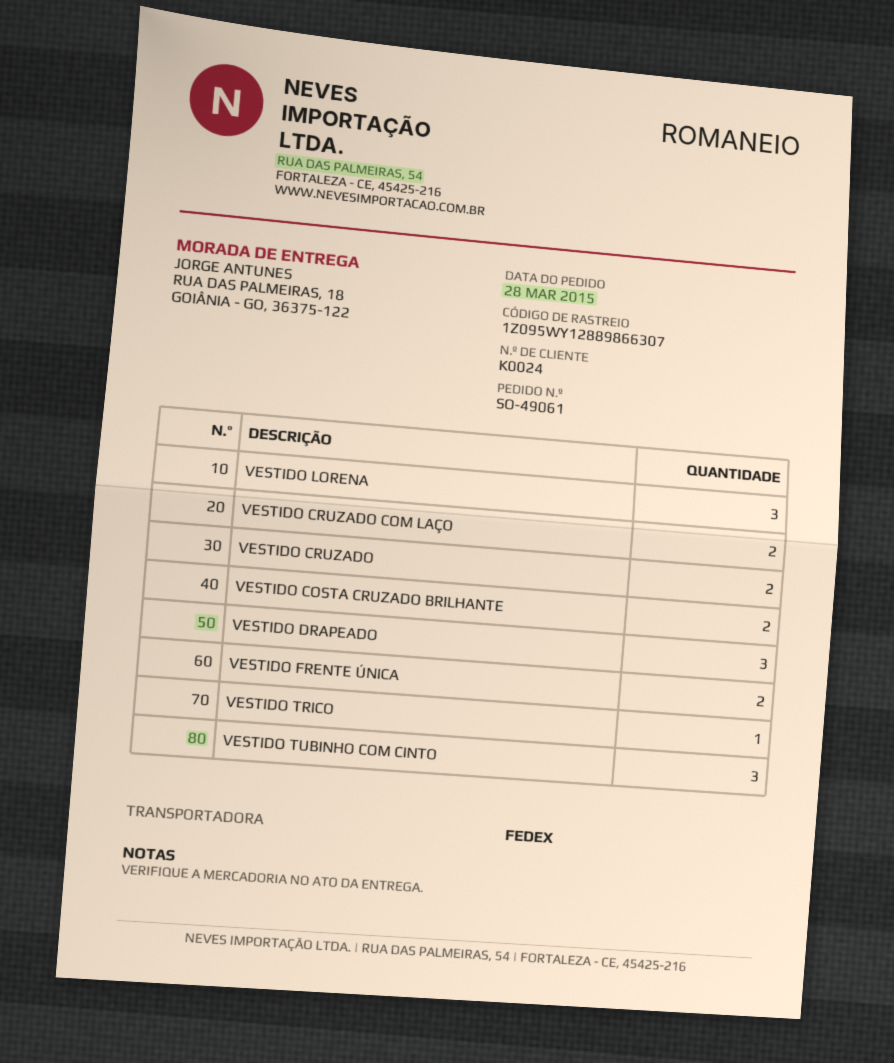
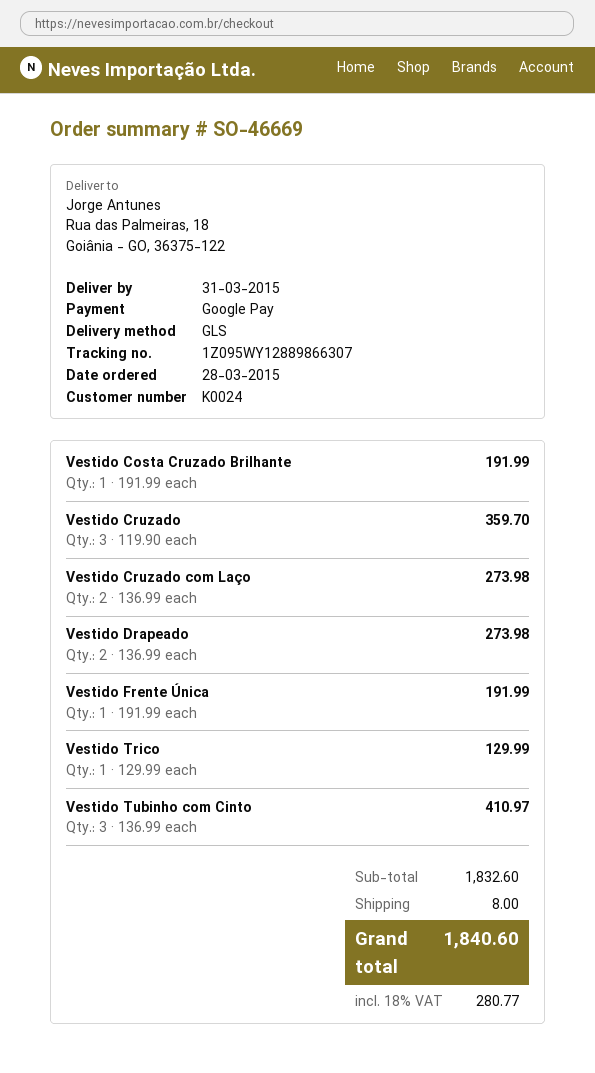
order number: SO-49061 -> SO-46669
shipping method: FedEx -> GLS
VESTIDO LORENA: 3 -> none
VESTIDO CRUZADO: 2 -> 3
VESTIDO COSTA CRUZADO BRILHANTE: 2 -> 1
VESTIDO DRAPEADO: 3 -> 2
VESTIDO FRENTE ÚNICA: 2 -> 1

